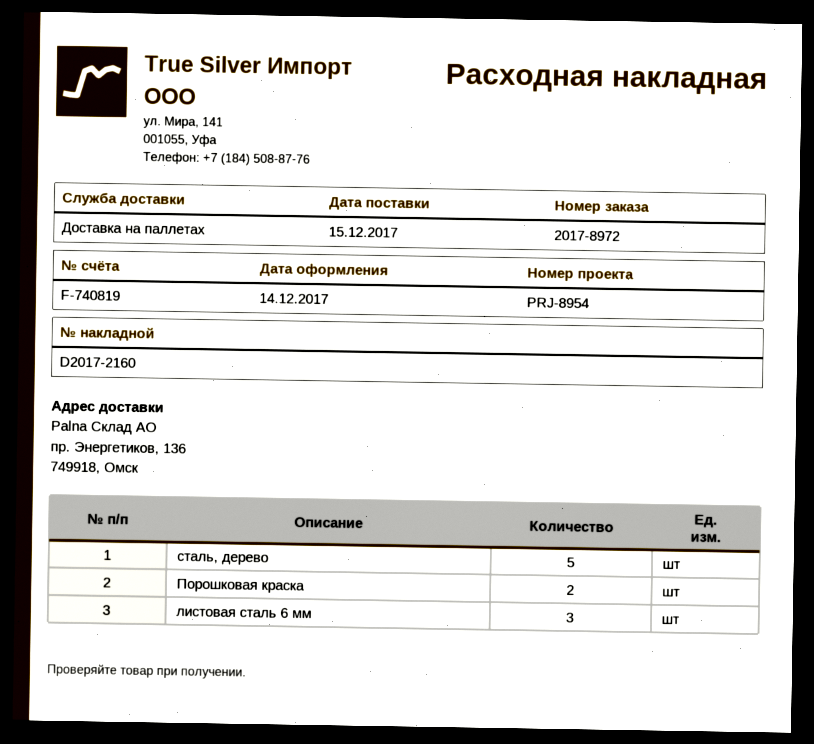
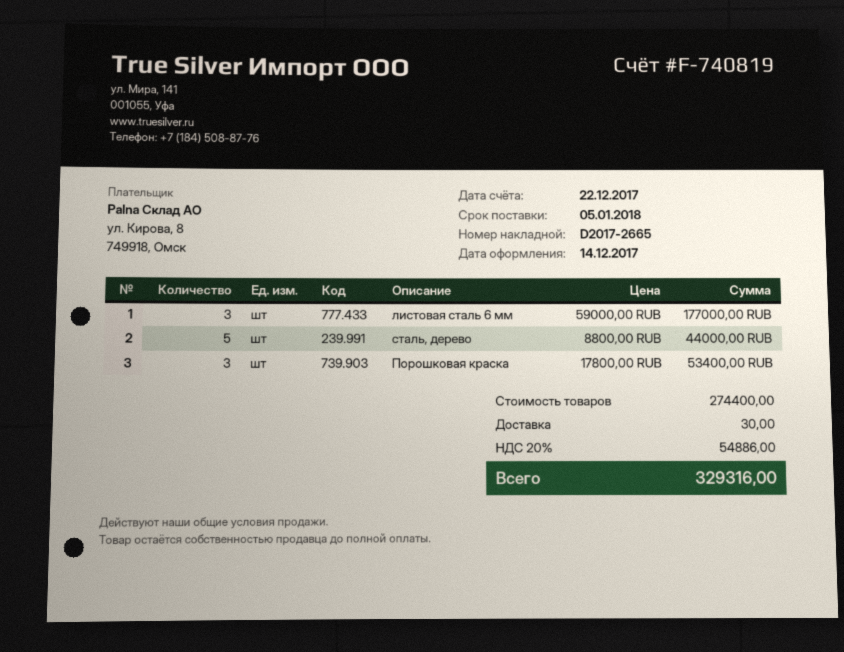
delivery note number: D2017-2160 -> D2017-2665
delivery date: 2017-12-15 -> 2018-01-05
Порошковая краска: 2 -> 3

